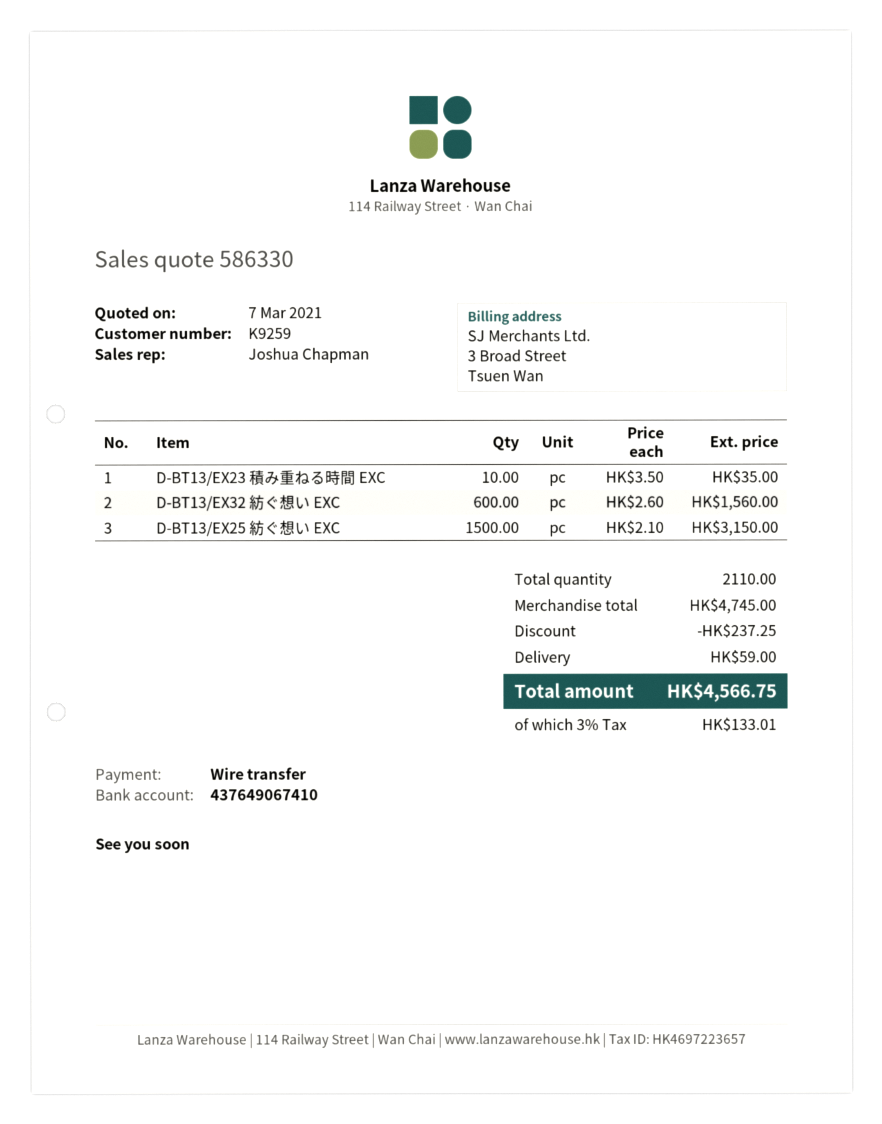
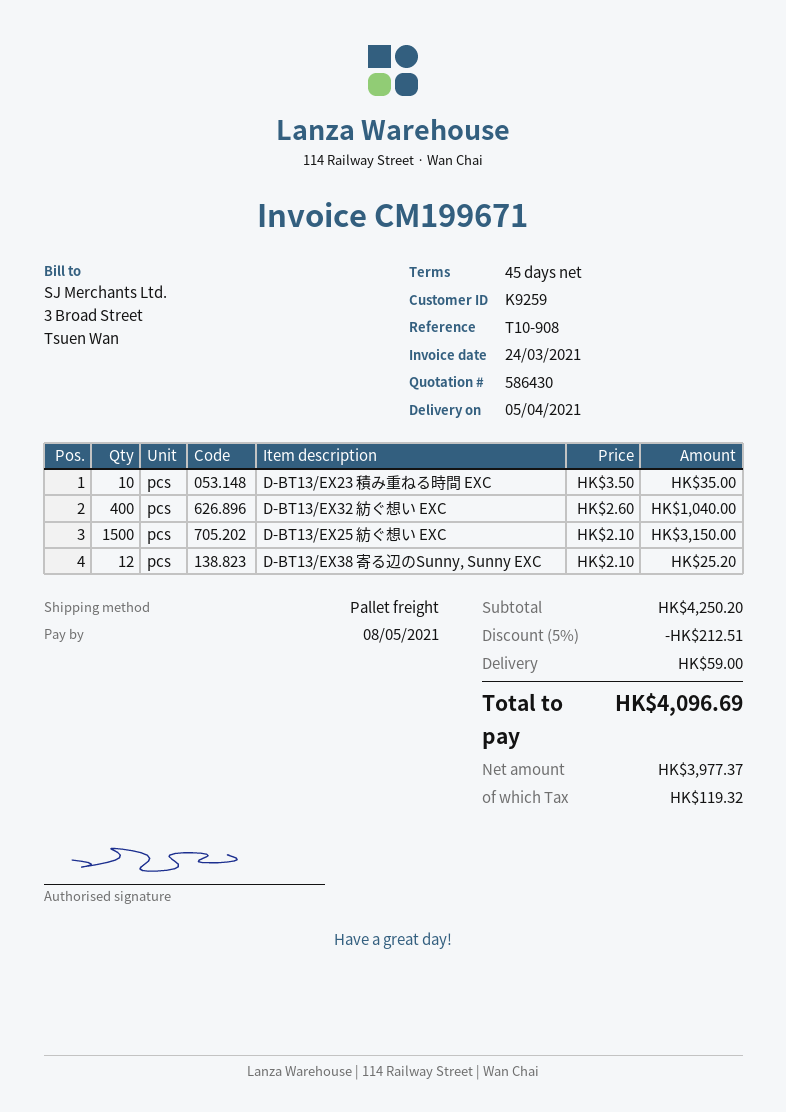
quote number: 586330 -> 586430
D-BT13/EX32 紡ぐ想い EXC: 600 x 2.60 = 1560.00 -> 400 x 2.60 = 1040.00
D-BT13/EX38 寄る辺のSunny, Sunny EXC: none -> 12 x 2.10 = 25.20
subtotal: 4745.00 -> 4250.20
discount: 237.25 -> 212.51
tax: 133.01 -> 119.32
total: 4566.75 -> 4096.69

